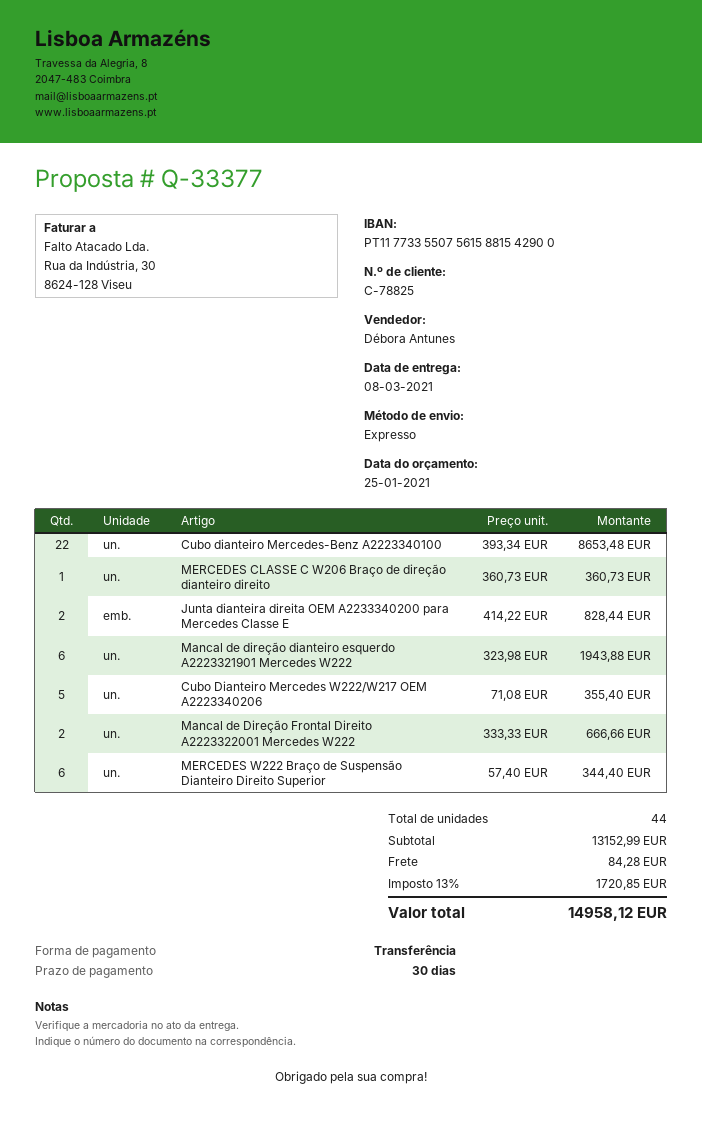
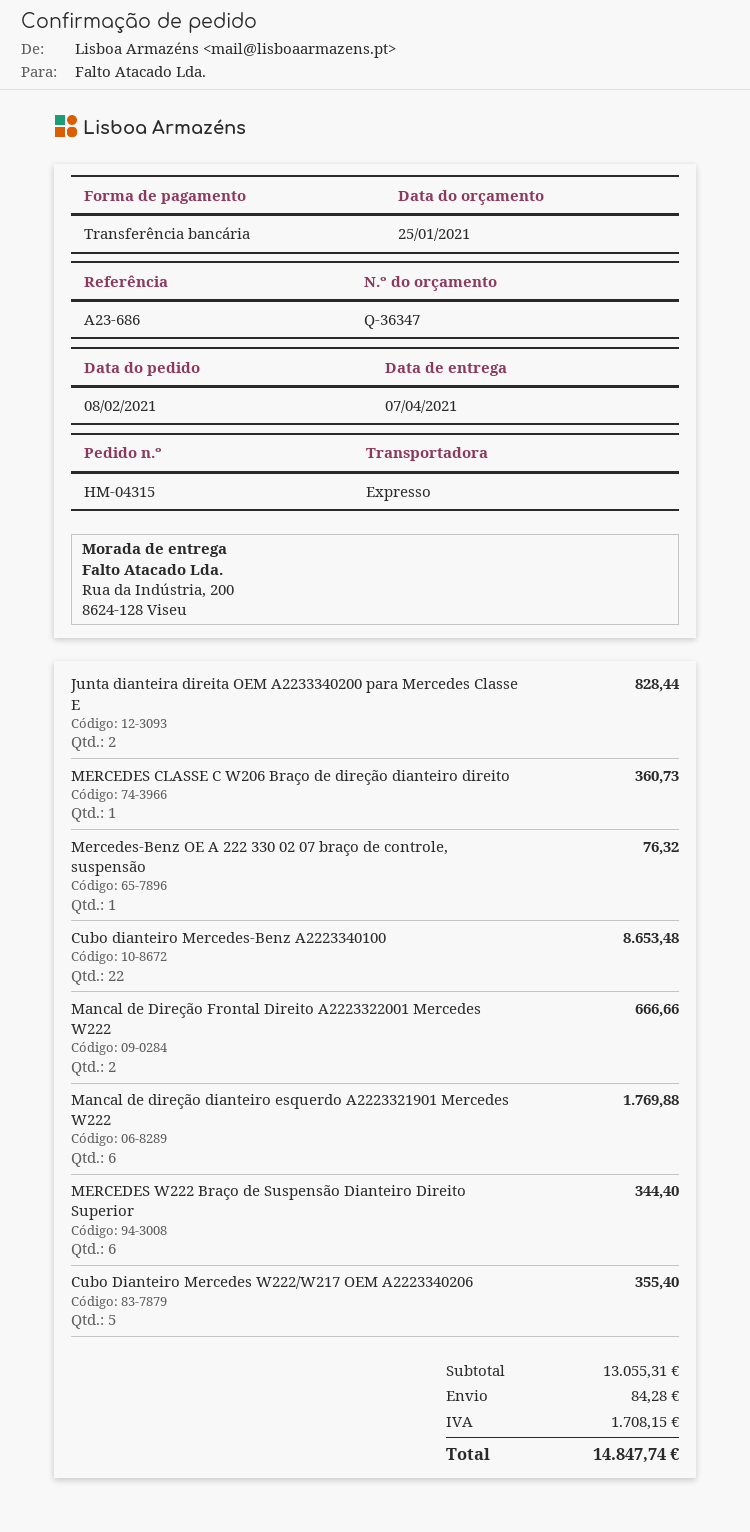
quote number: Q-33377 -> Q-36347
delivery date: 2021-03-08 -> 2021-04-07
Mancal de direção dianteiro esquerdo A2223321901 Mercedes W222: 6 for 1943.88 -> 6 for 1769.88
Mercedes-Benz OE A 222 330 02 07 braço de controle, suspensão: none -> 1 for 76.32
subtotal: 13152.99 -> 13055.31
tax: 1720.85 -> 1708.15
total: 14958.12 -> 14847.74

